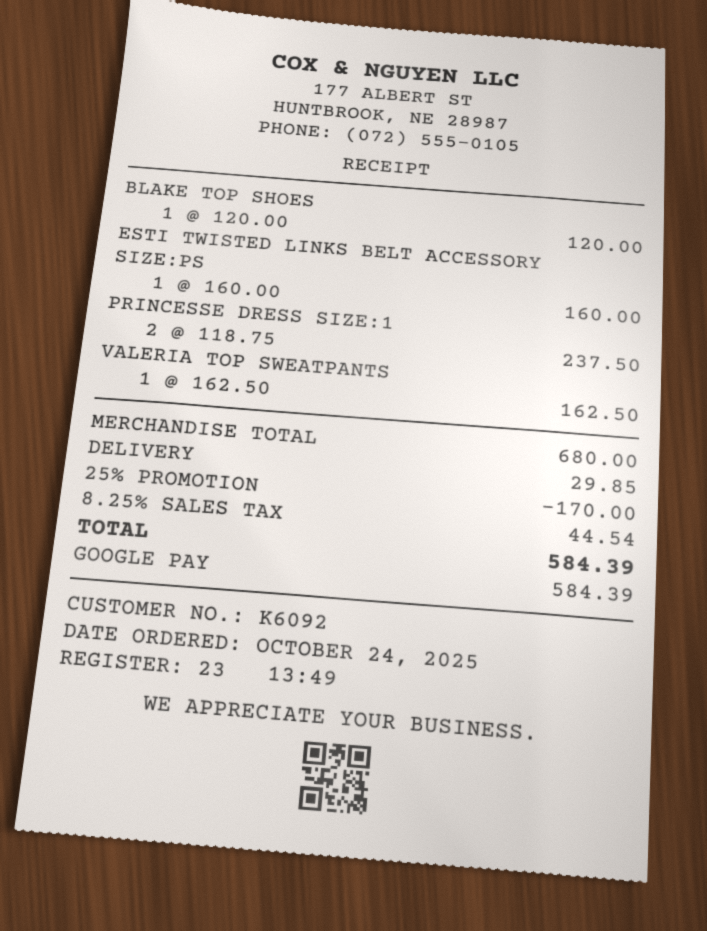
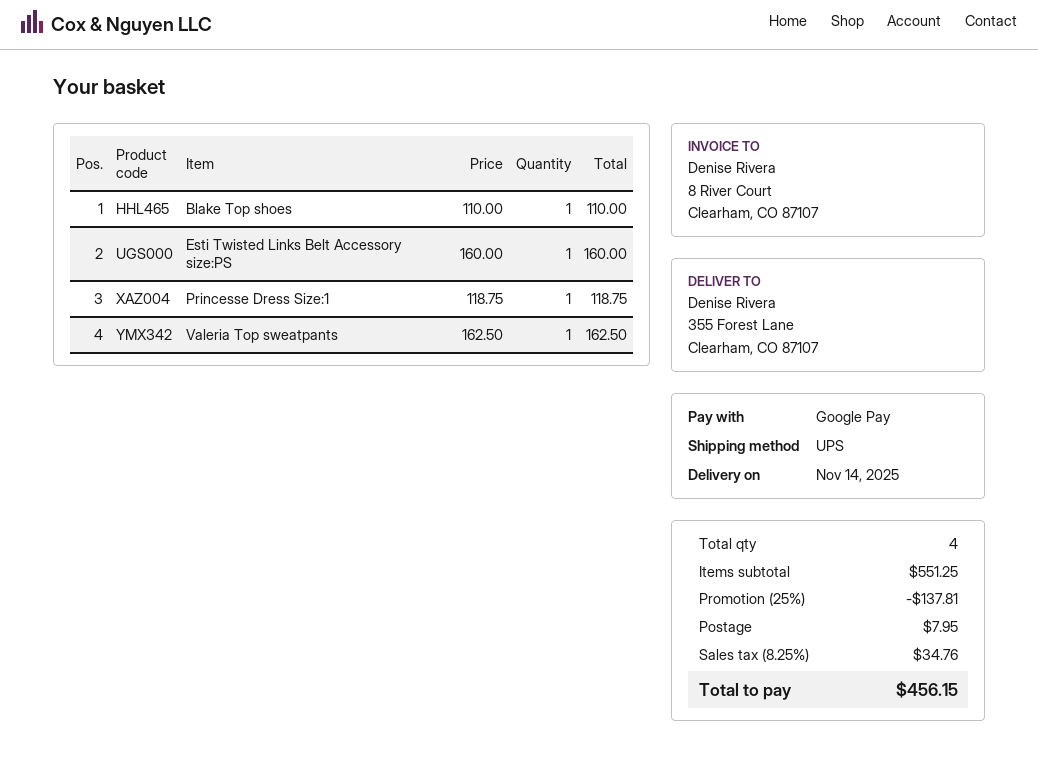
BLAKE TOP SHOES: 1 x 120.00 = 120.00 -> 1 x 110.00 = 110.00
PRINCESSE DRESS SIZE:1: 2 x 118.75 = 237.50 -> 1 x 118.75 = 118.75
subtotal: 680.00 -> 551.25
discount: 25% = 170.00 -> 25% = 137.81
shipping: 29.85 -> 7.95
tax: 8.25% = 44.54 -> 8.25% = 34.76
total: 584.39 -> 456.15

